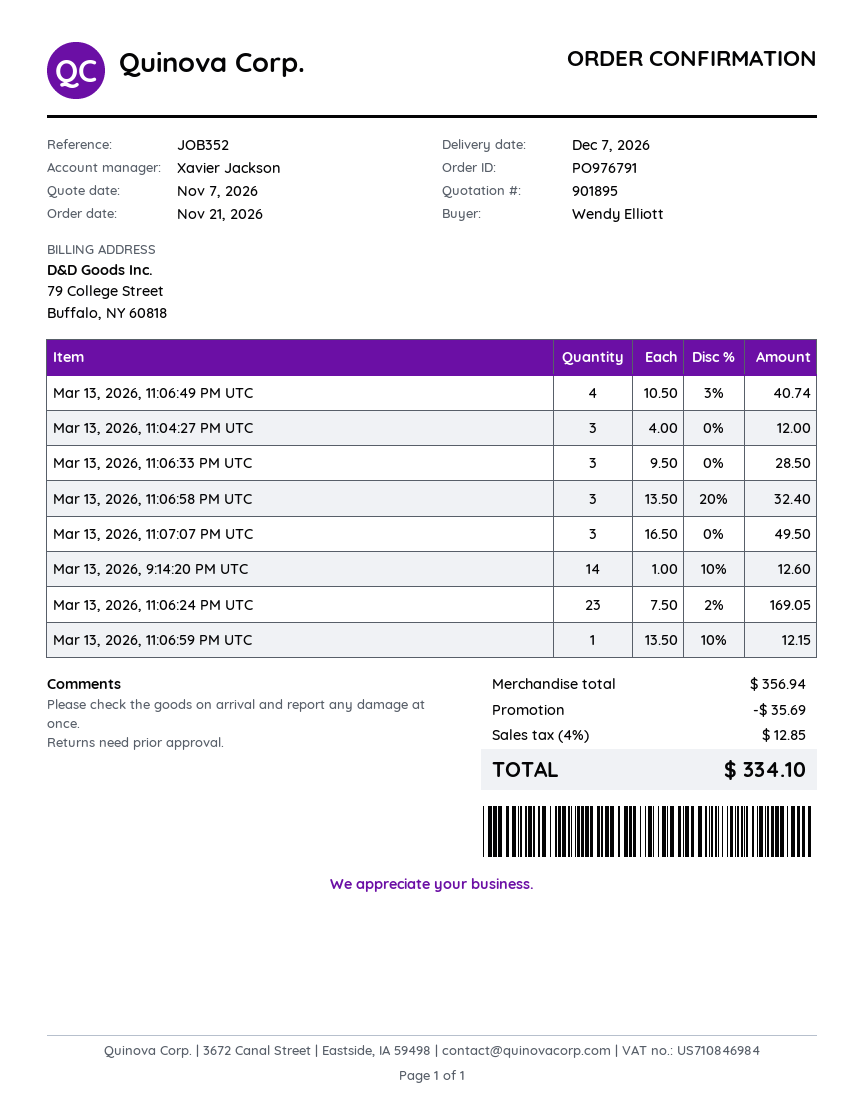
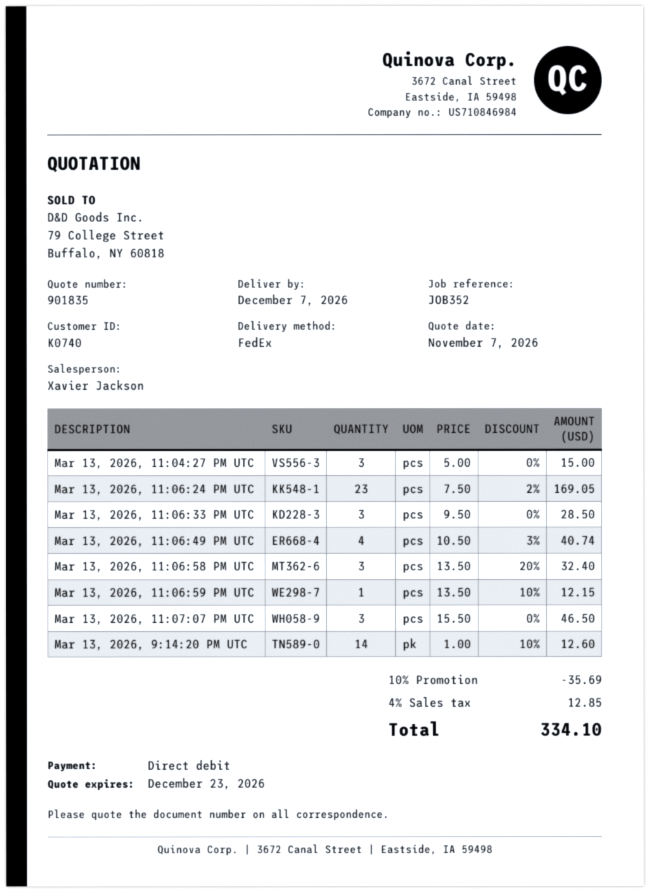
quote number: 901895 -> 901835
Mar 13, 2026, 11:04:27 PM UTC: 3 x 4.00 = 12.00 -> 3 x 5.00 = 15.00
Mar 13, 2026, 11:07:07 PM UTC: 3 x 16.50 = 49.50 -> 3 x 15.50 = 46.50

